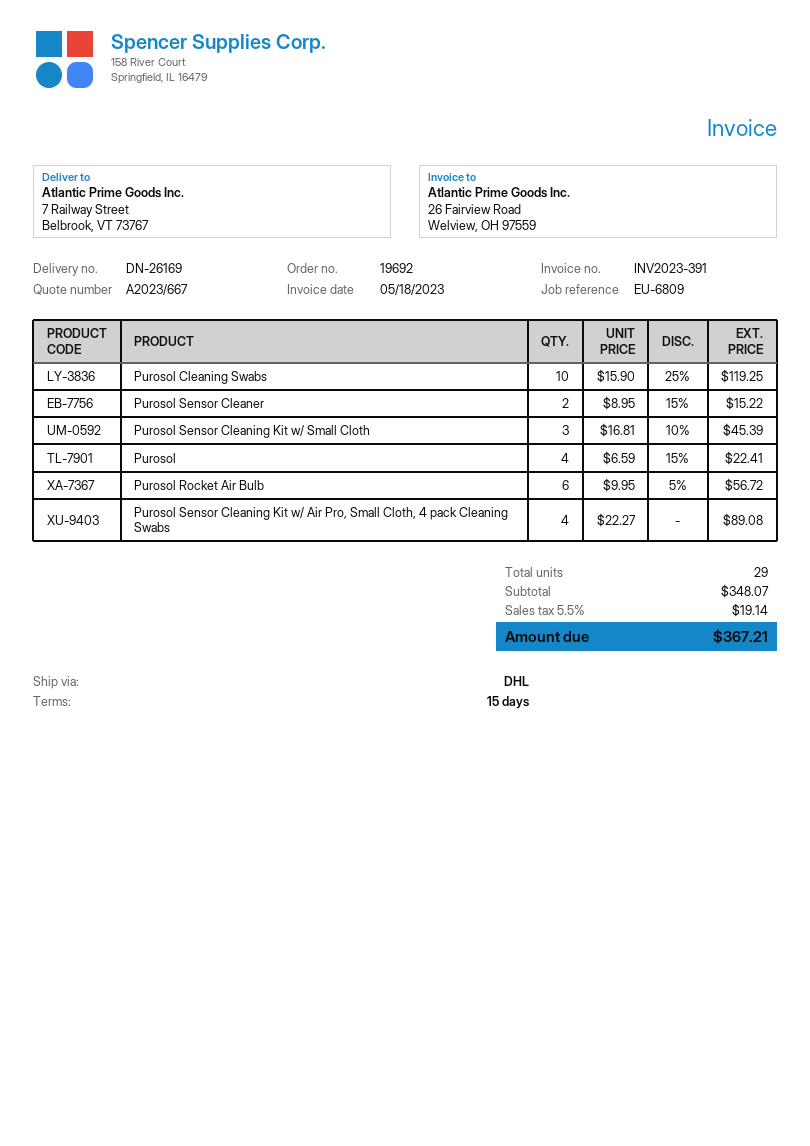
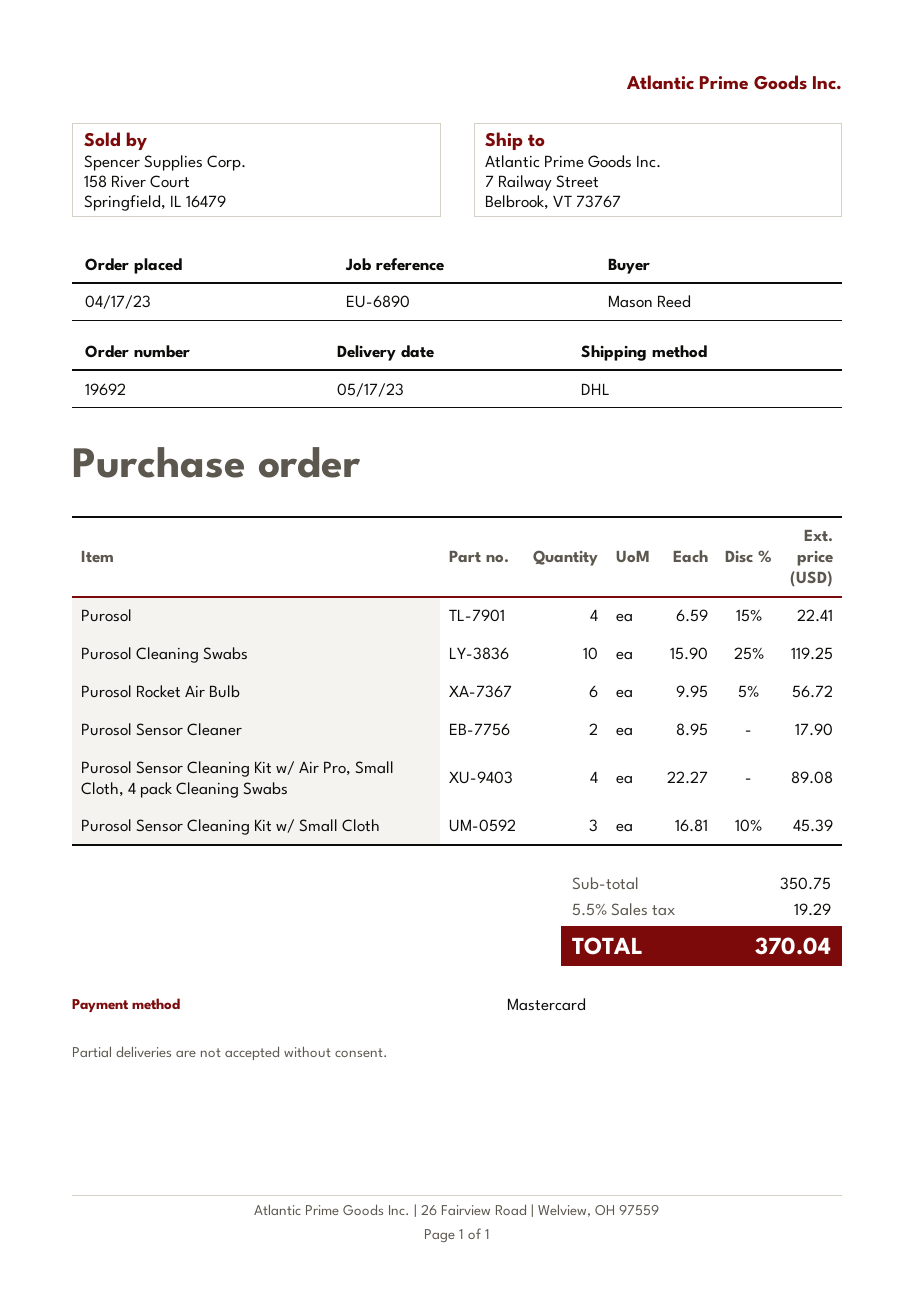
reference: EU-6809 -> EU-6890
Purosol Sensor Cleaner: 2 x 8.95 - 15% = 15.22 -> 2 x 8.95 = 17.90
subtotal: 348.07 -> 350.75
tax: 5.5% = 19.14 -> 5.5% = 19.29
total: 367.21 -> 370.04

